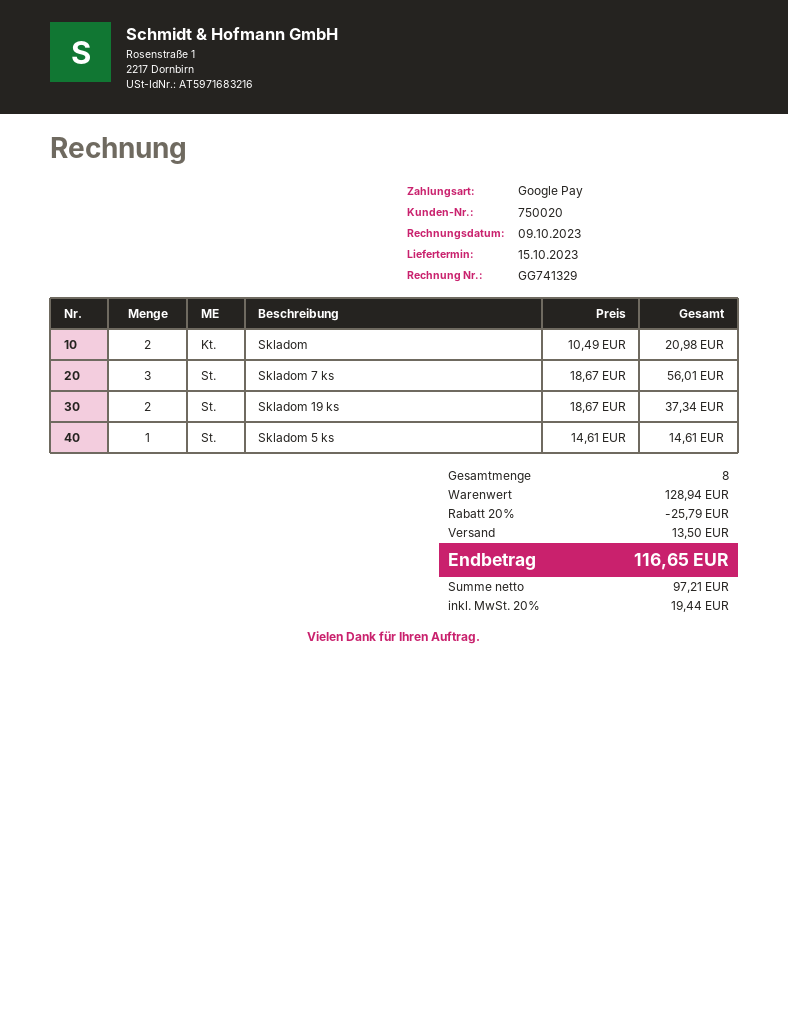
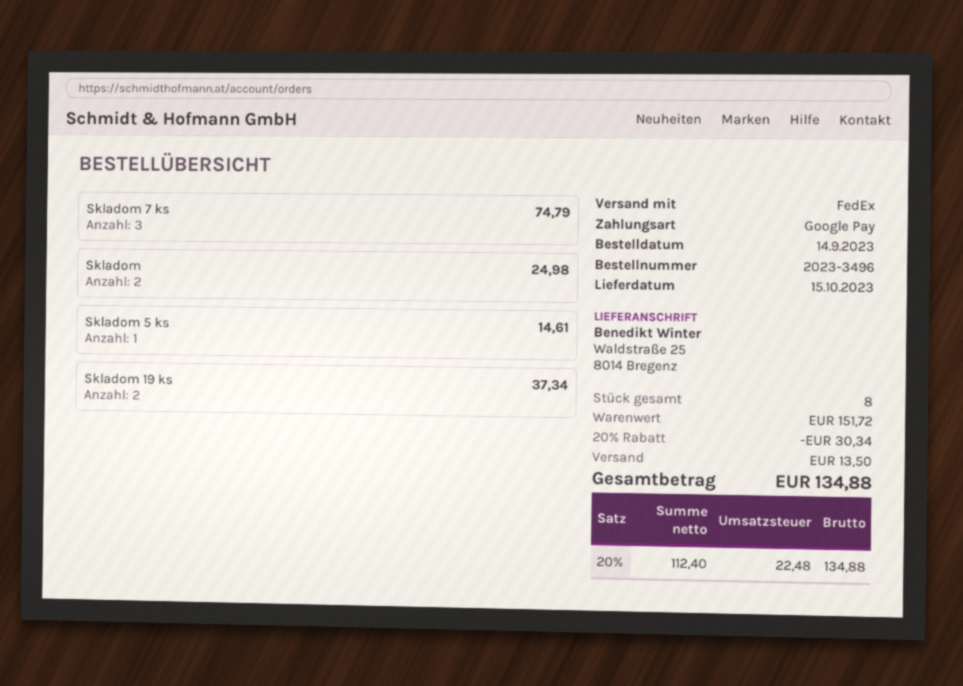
Skladom: 2 for 20.98 -> 2 for 24.98
Skladom 7 ks: 3 for 56.01 -> 3 for 74.79
subtotal: 128.94 -> 151.72
discount: 20% = 25.79 -> 20% = 30.34
net: 97.21 -> 112.40
tax: 20% = 19.44 -> 20% = 22.48
total: 116.65 -> 134.88

